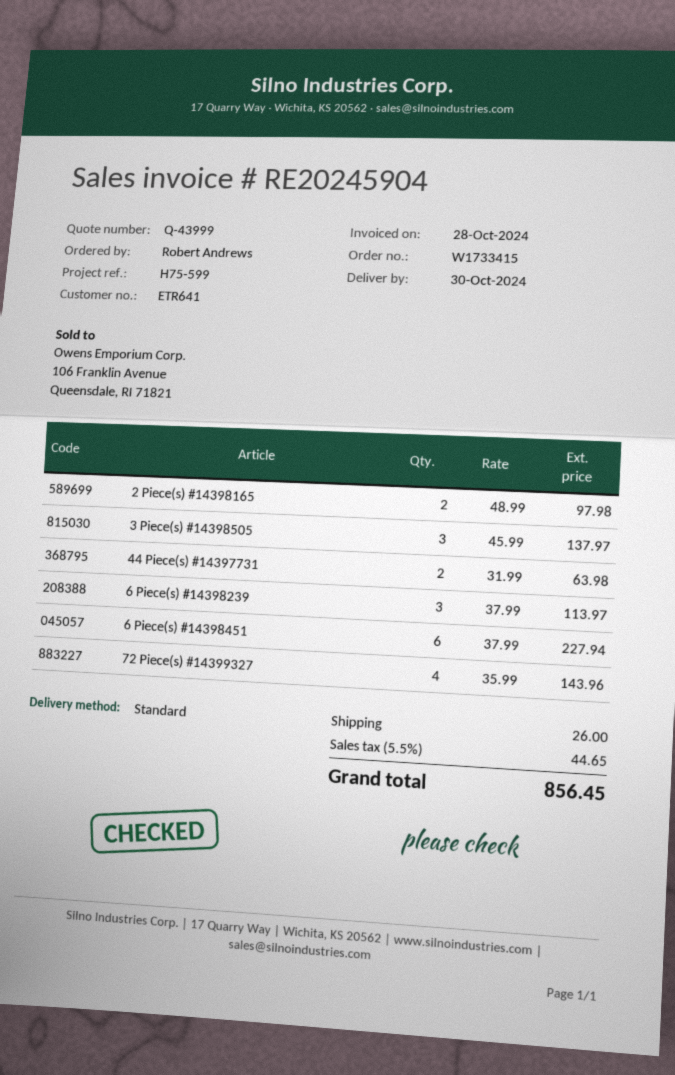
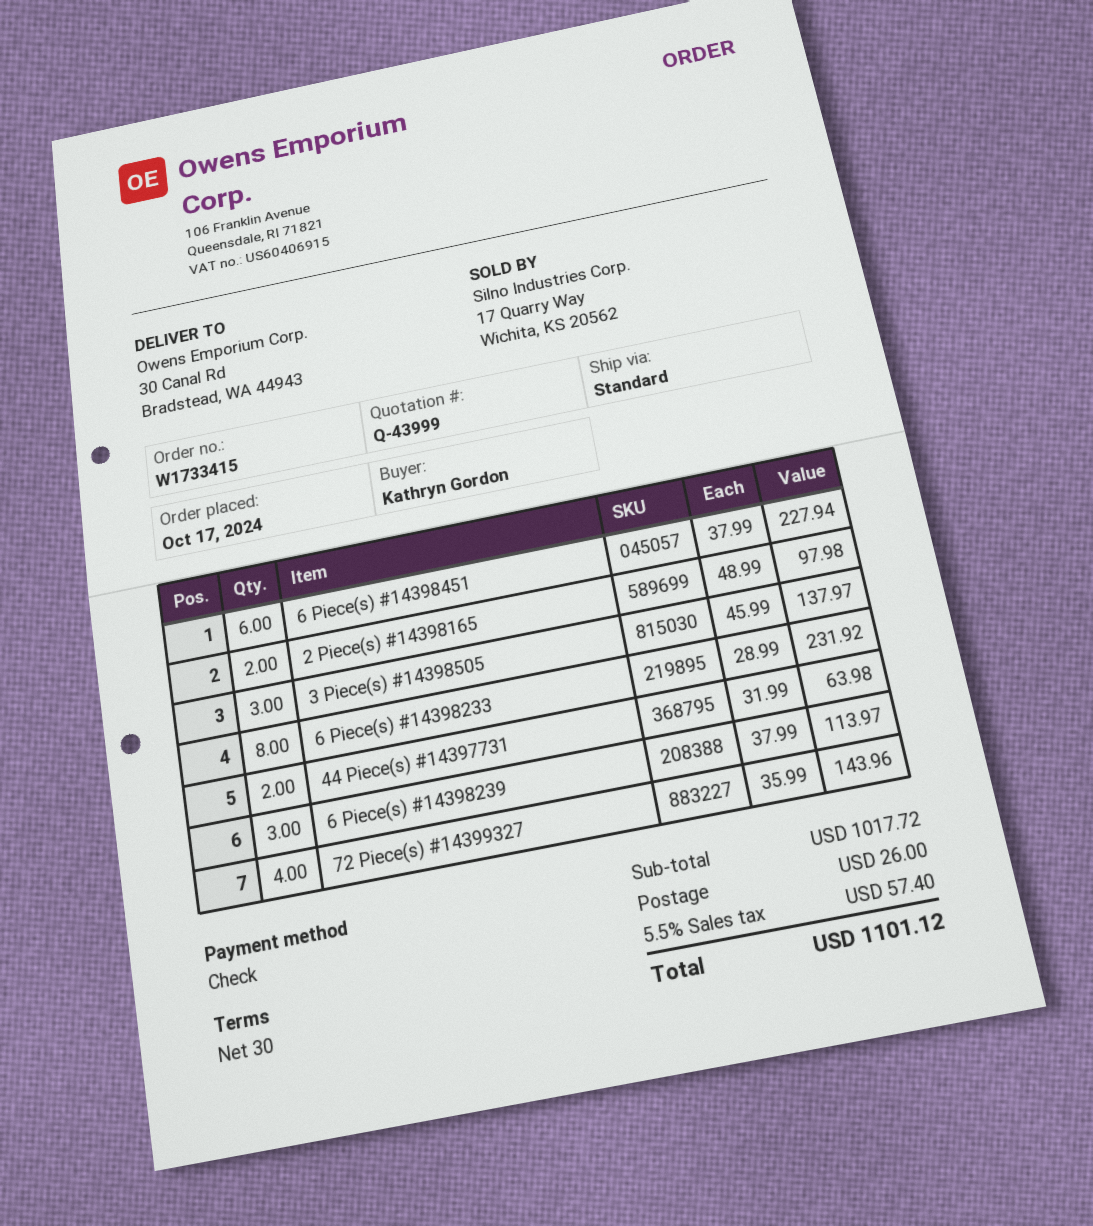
ordered by: Robert Andrews -> Kathryn Gordon
6 Piece(s) #14398233: none -> 8 x 28.99 = 231.92
tax: 5.5% = 44.65 -> 5.5% = 57.40
total: 856.45 -> 1101.12

